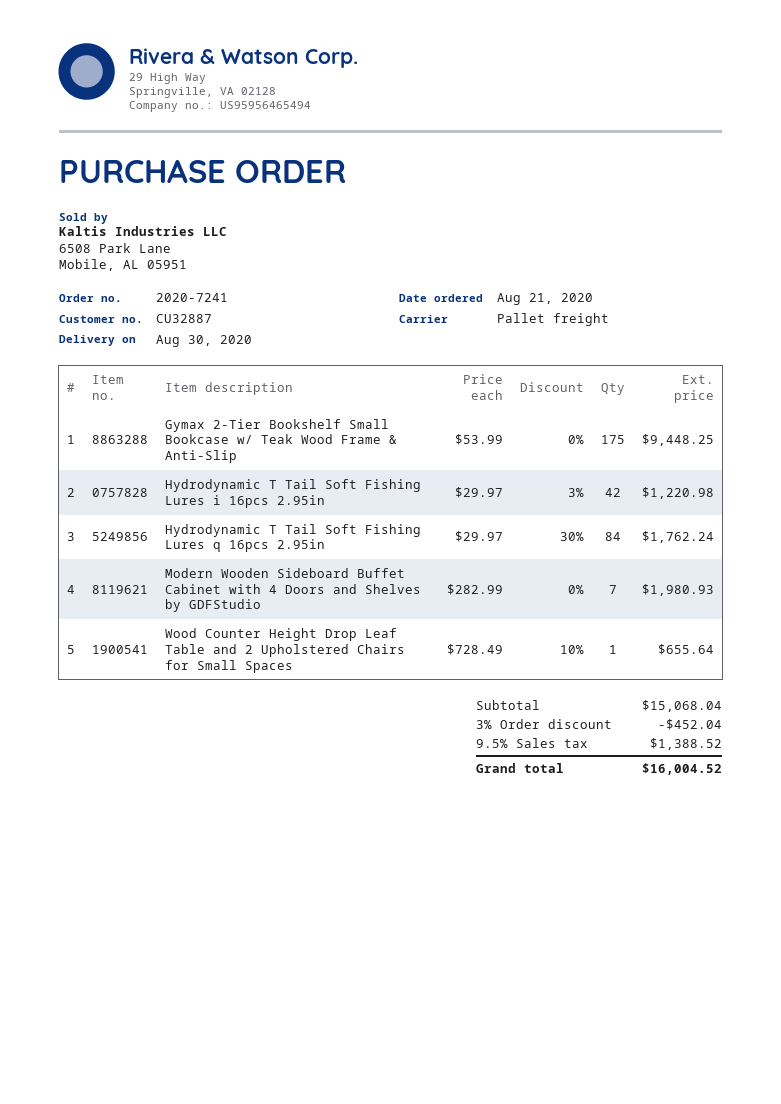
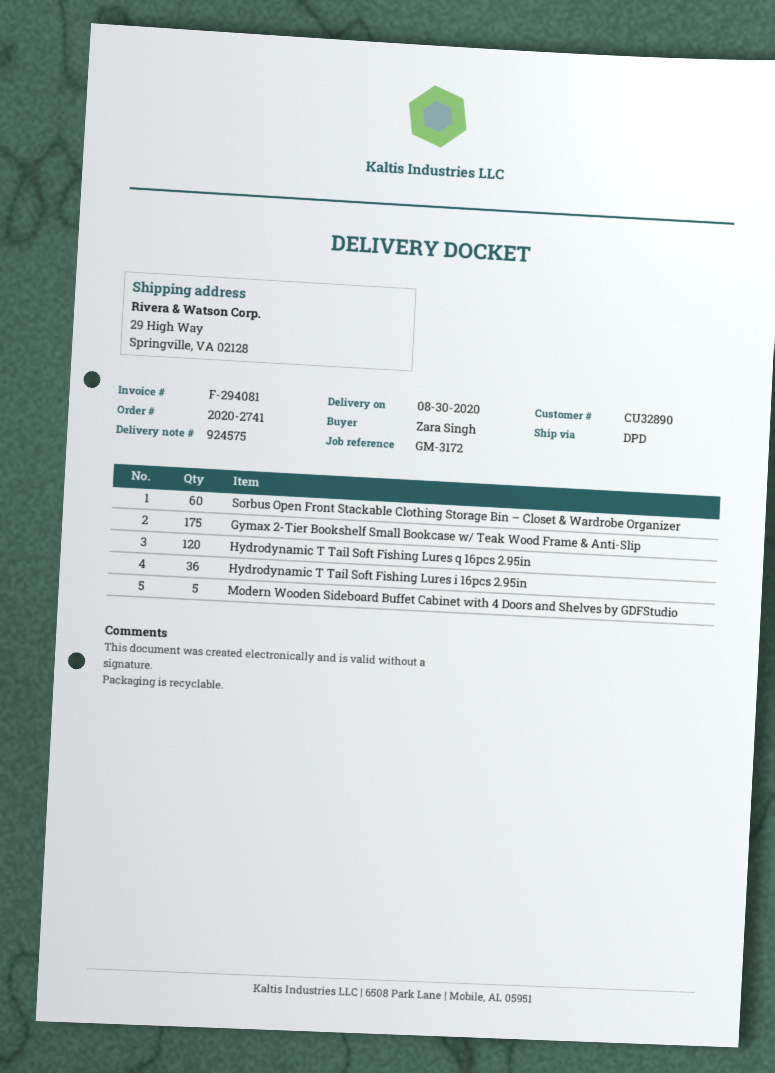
order number: 2020-7241 -> 2020-2741
customer number: CU32887 -> CU32890
shipping method: pallet freight -> DPD
Hydrodynamic T Tail Soft Fishing Lures i 16pcs 2.95in: 42 -> 36
Hydrodynamic T Tail Soft Fishing Lures q 16pcs 2.95in: 84 -> 120
Modern Wooden Sideboard Buffet Cabinet with 4 Doors and Shelves by GDFStudio: 7 -> 5
Wood Counter Height Drop Leaf Table and 2 Upholstered Chairs for Small Spaces: 1 -> none
Sorbus Open Front Stackable Clothing Storage Bin – Closet & Wardrobe Organizer: none -> 60

